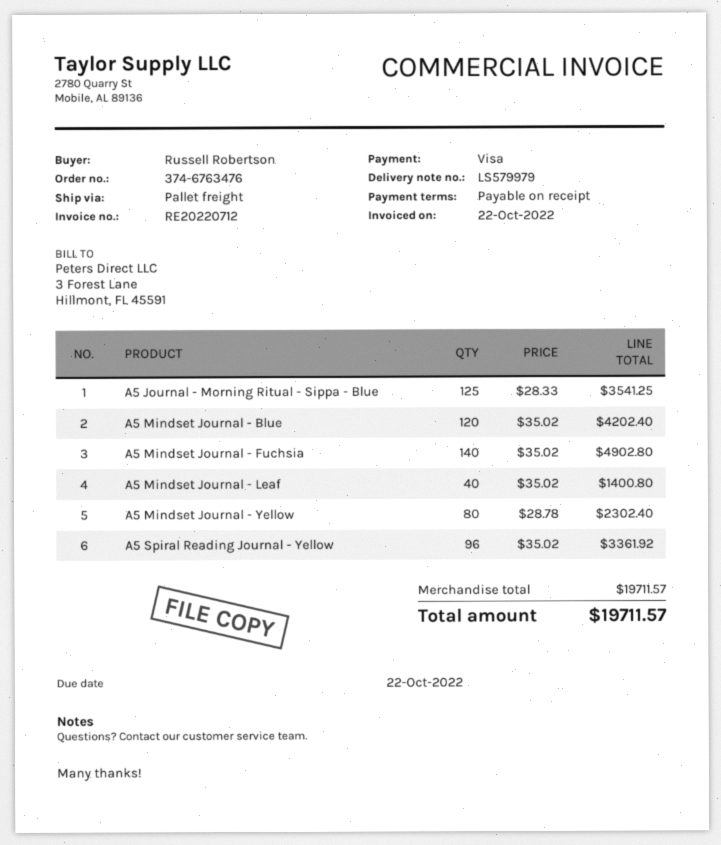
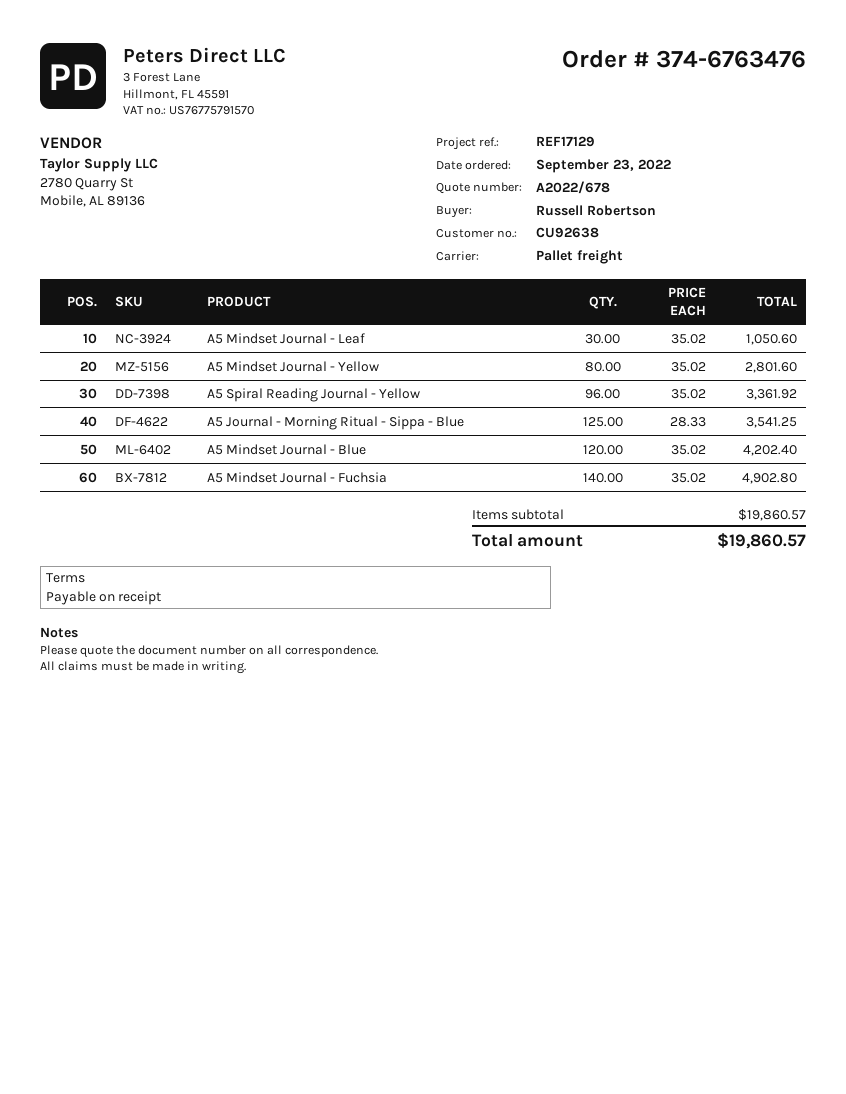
A5 Mindset Journal - Leaf: 40 x 35.02 = 1400.80 -> 30 x 35.02 = 1050.60
A5 Mindset Journal - Yellow: 80 x 28.78 = 2302.40 -> 80 x 35.02 = 2801.60
subtotal: 19711.57 -> 19860.57
total: 19711.57 -> 19860.57

